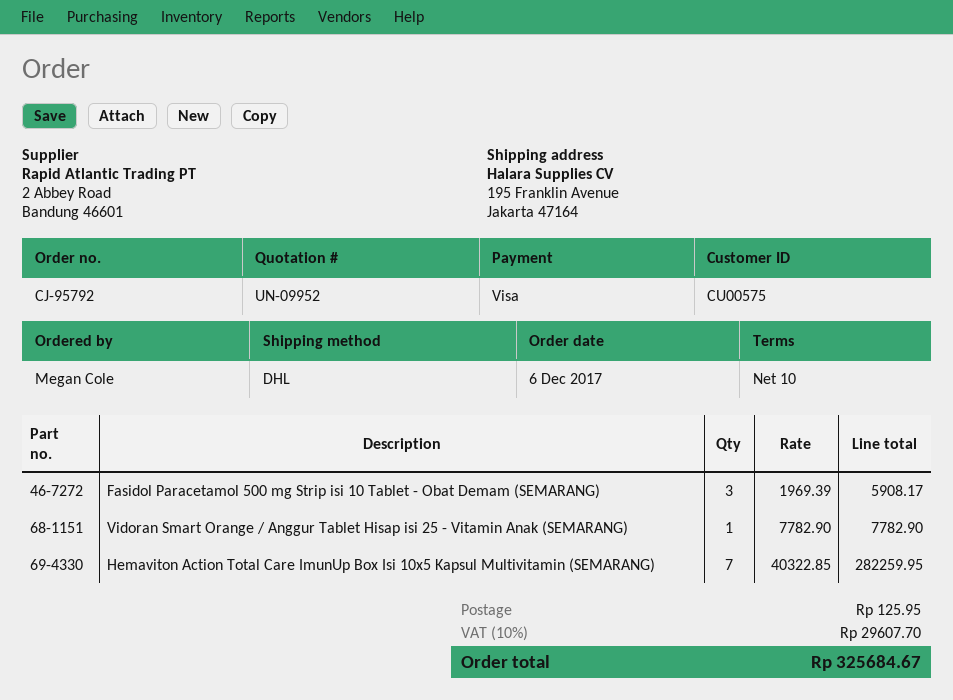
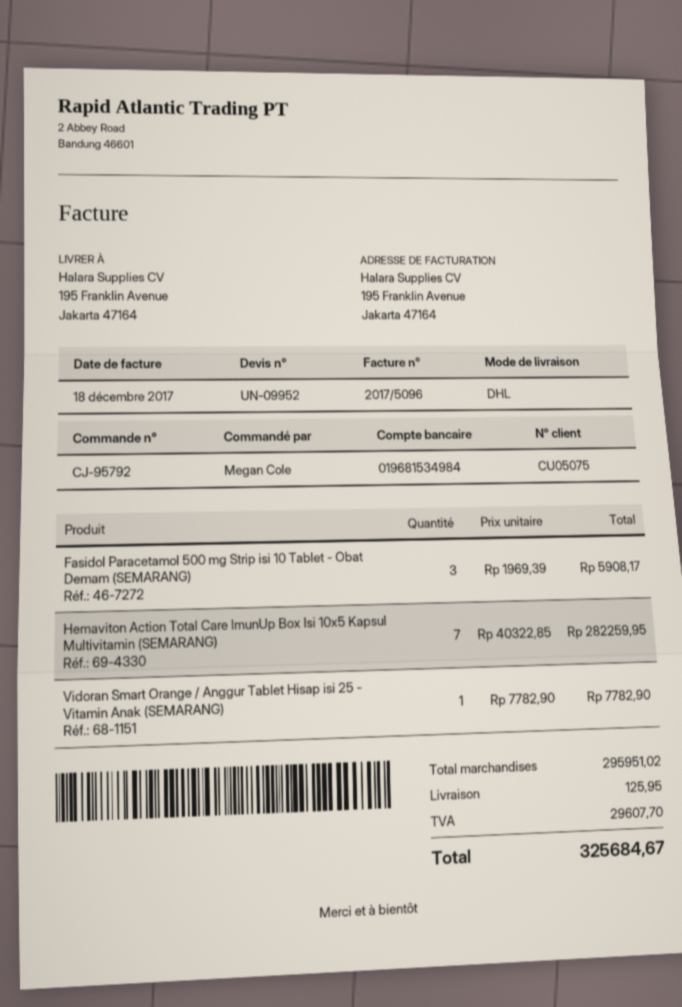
customer number: CU00575 -> CU05075

